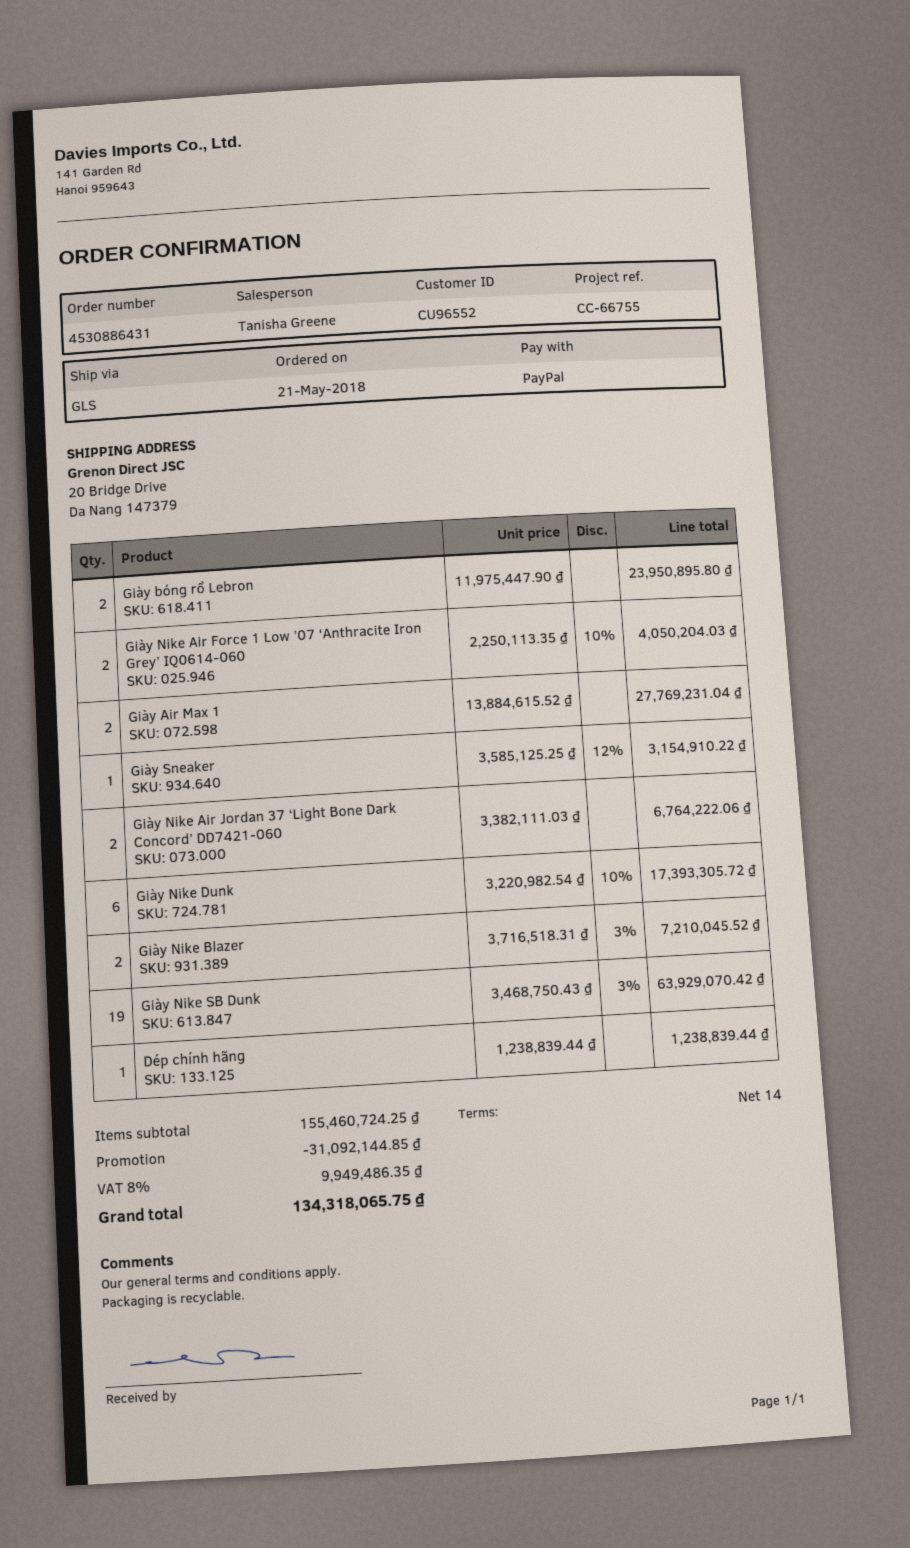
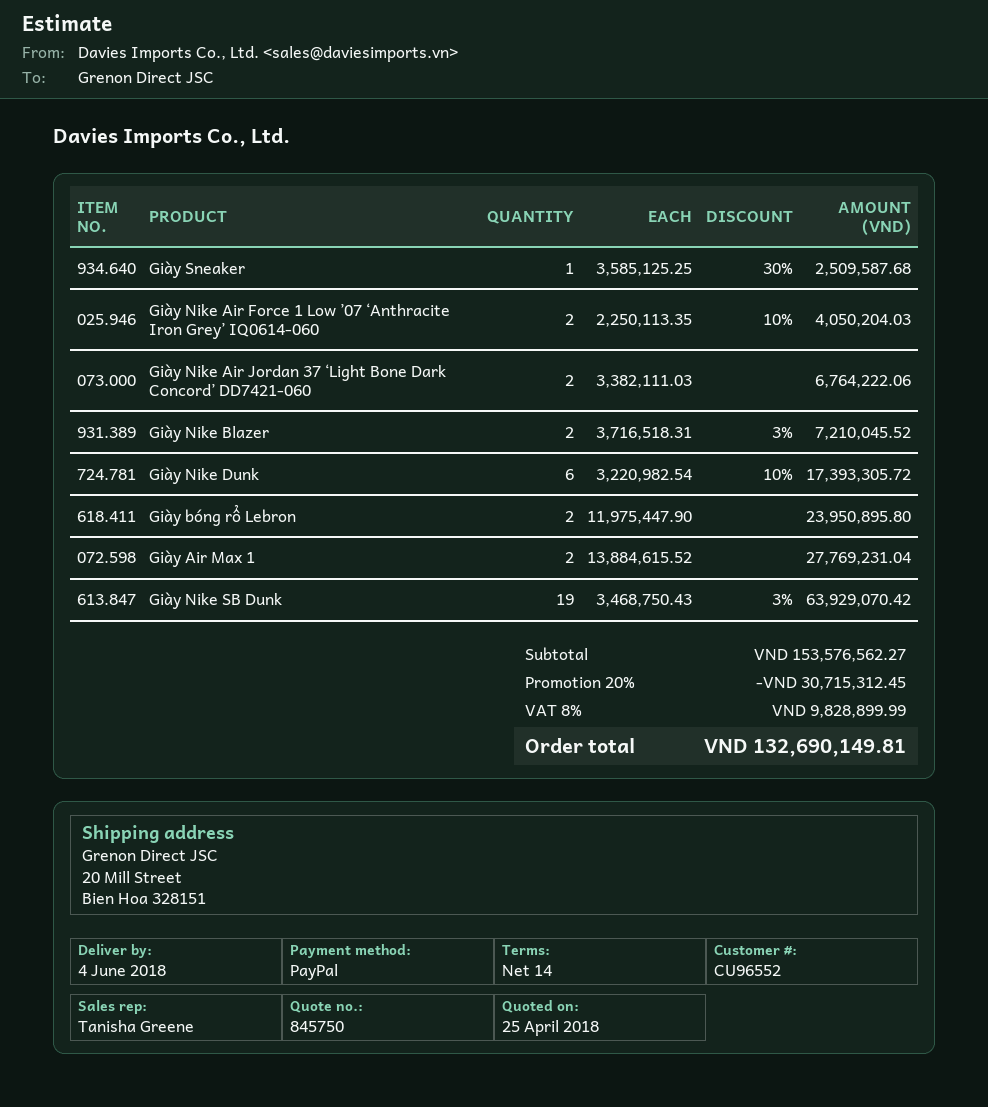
ship to: 20 Bridge Drive, Da Nang 147379 -> 20 Mill Street, Bien Hoa 328151
Giày Sneaker: 1 x 3585125.25 - 12% = 3154910.22 -> 1 x 3585125.25 - 30% = 2509587.68
Dép chính hãng: 1 x 1238839.44 = 1238839.44 -> none
subtotal: 155460724.25 -> 153576562.27
discount: 31092144.85 -> 30715312.45
tax: 8% = 9949486.35 -> 8% = 9828899.99
total: 134318065.75 -> 132690149.81

